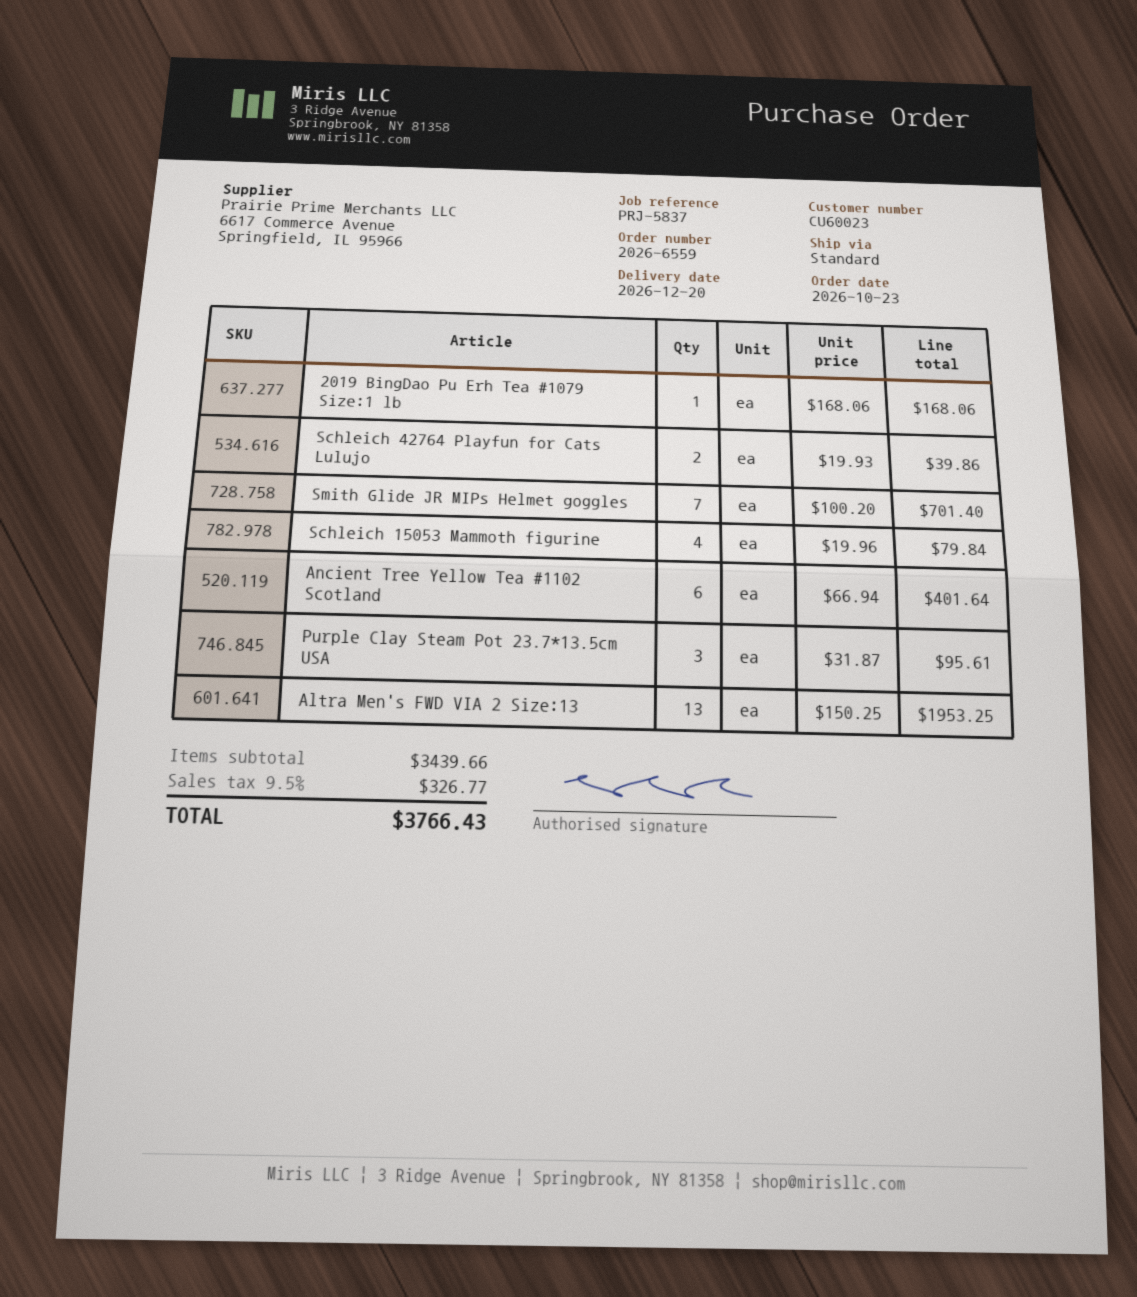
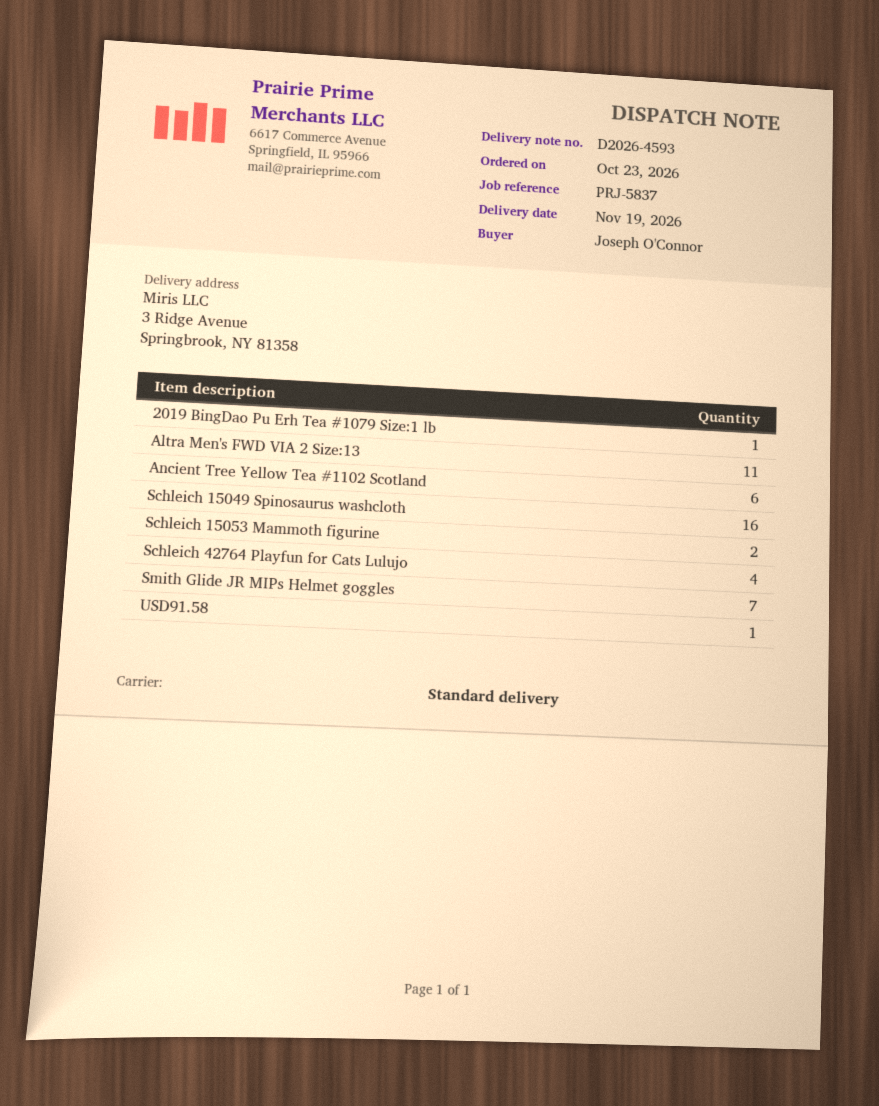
delivery date: 2026-12-20 -> 2026-11-19
Schleich 42764 Playfun for Cats Lulujo: 2 -> 4
Schleich 15053 Mammoth figurine: 4 -> 2
Purple Clay Steam Pot 23.7*13.5cm USA: 3 -> none
Altra Men's FWD VIA 2 Size:13: 13 -> 11
Schleich 15049 Spinosaurus washcloth: none -> 16
USD91.58: none -> 1

